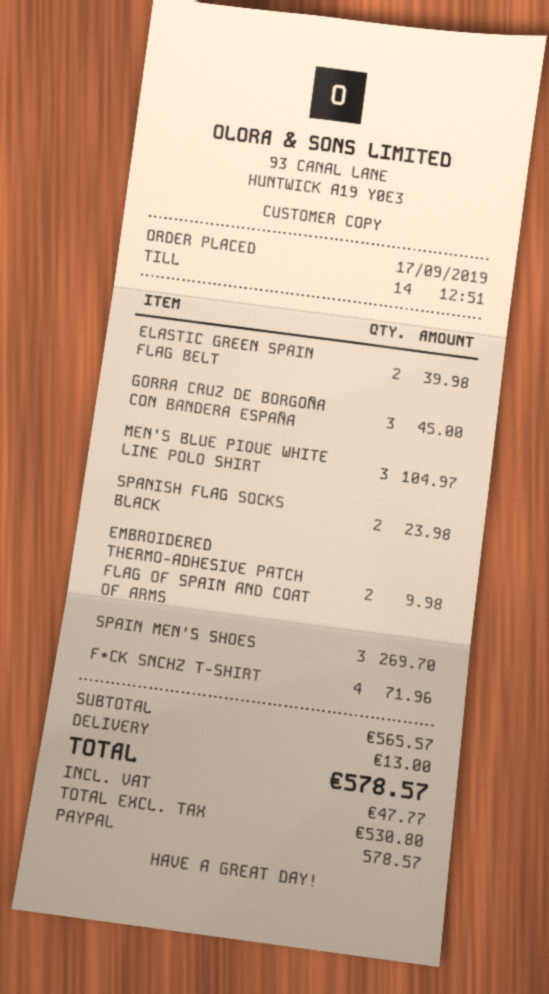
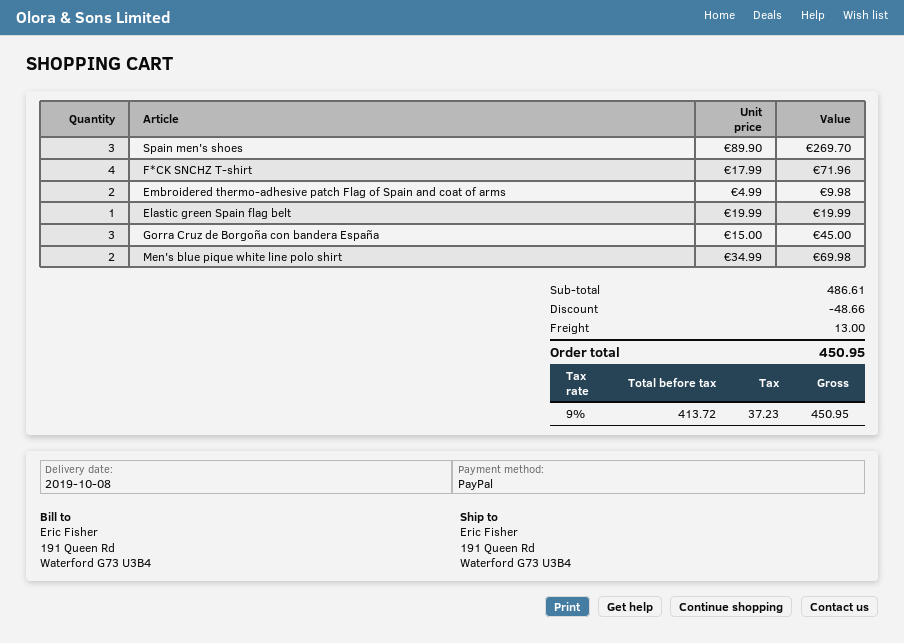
ELASTIC GREEN SPAIN FLAG BELT: 2 for 39.98 -> 1 for 19.99
MEN'S BLUE PIQUE WHITE LINE POLO SHIRT: 3 for 104.97 -> 2 for 69.98
SPANISH FLAG SOCKS BLACK: 2 for 23.98 -> none
subtotal: 565.57 -> 486.61
discount: none -> 48.66
net: 530.80 -> 413.72
tax: 47.77 -> 37.23
total: 578.57 -> 450.95

